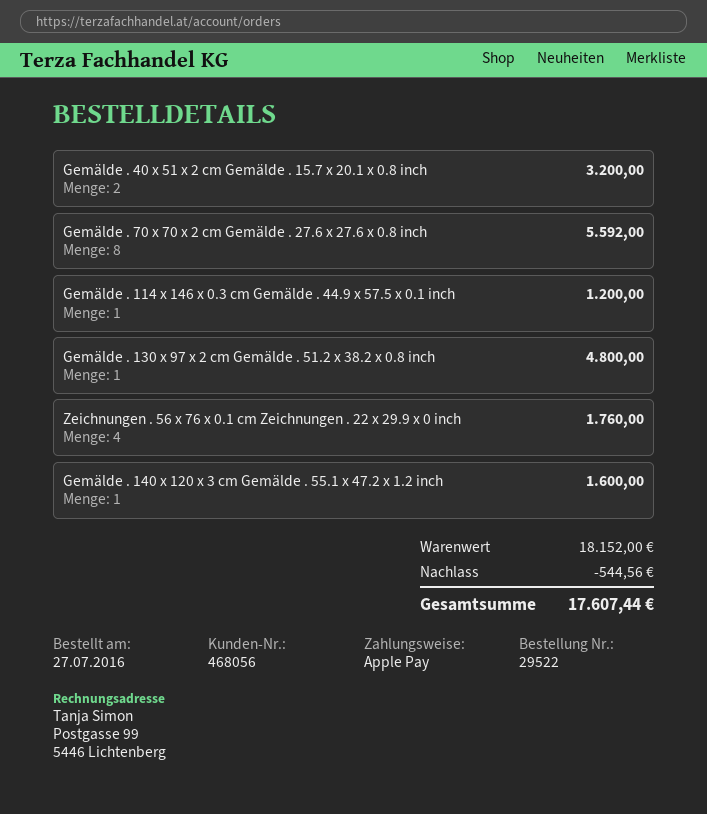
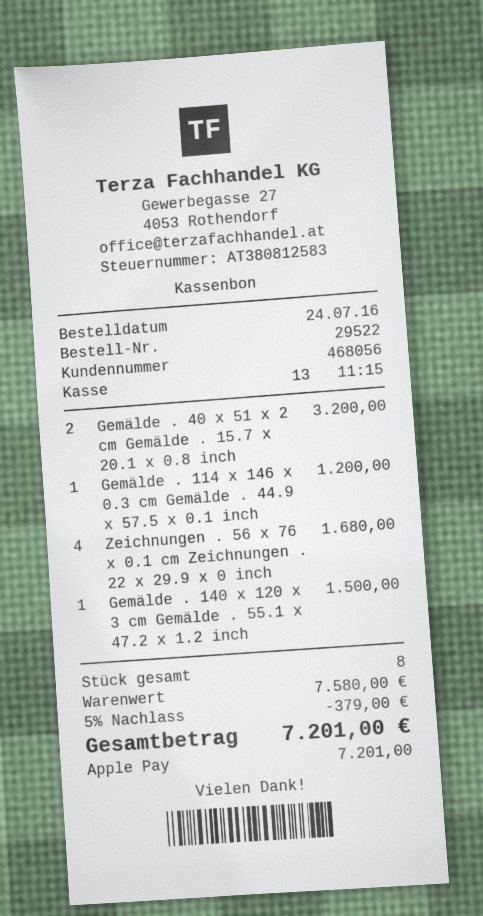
order date: 2016-07-27 -> 2016-07-24
Gemälde . 70 x 70 x 2 cm Gemälde . 27.6 x 27.6 x 0.8 inch: 8 for 5592.00 -> none
Gemälde . 130 x 97 x 2 cm Gemälde . 51.2 x 38.2 x 0.8 inch: 1 for 4800.00 -> none
Zeichnungen . 56 x 76 x 0.1 cm Zeichnungen . 22 x 29.9 x 0 inch: 4 for 1760.00 -> 4 for 1680.00
Gemälde . 140 x 120 x 3 cm Gemälde . 55.1 x 47.2 x 1.2 inch: 1 for 1600.00 -> 1 for 1500.00
subtotal: 18152.00 -> 7580.00
discount: 544.56 -> 379.00
total: 17607.44 -> 7201.00

